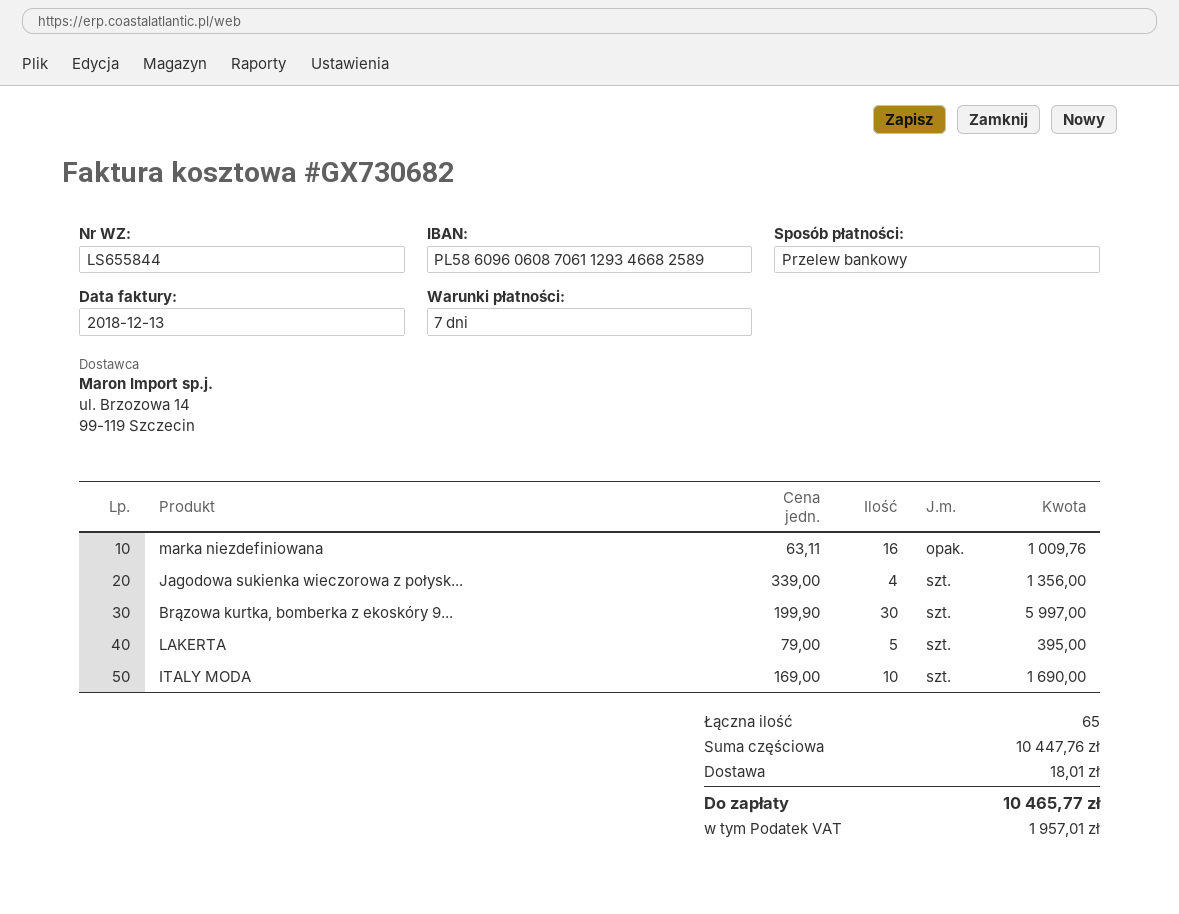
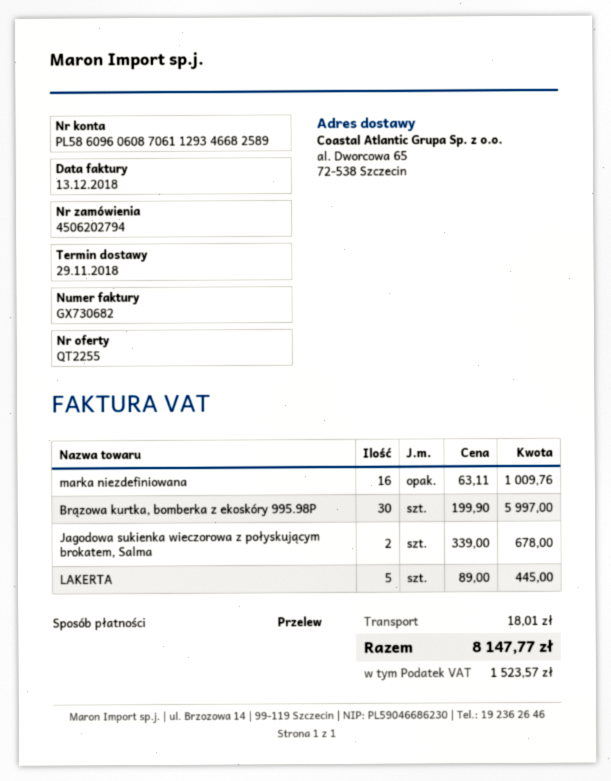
Jagodowa sukienka wieczorowa z połysk...: 4 x 339.00 = 1356.00 -> 2 x 339.00 = 678.00
LAKERTA: 5 x 79.00 = 395.00 -> 5 x 89.00 = 445.00
ITALY MODA: 10 x 169.00 = 1690.00 -> none
tax: 1957.01 -> 1523.57
total: 10465.77 -> 8147.77

